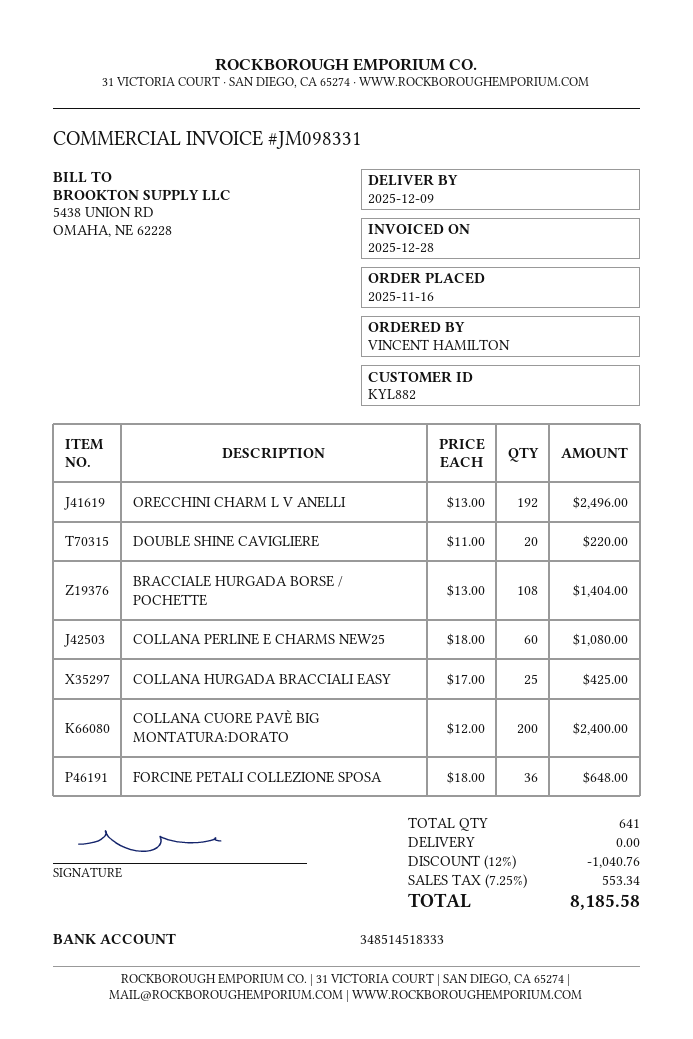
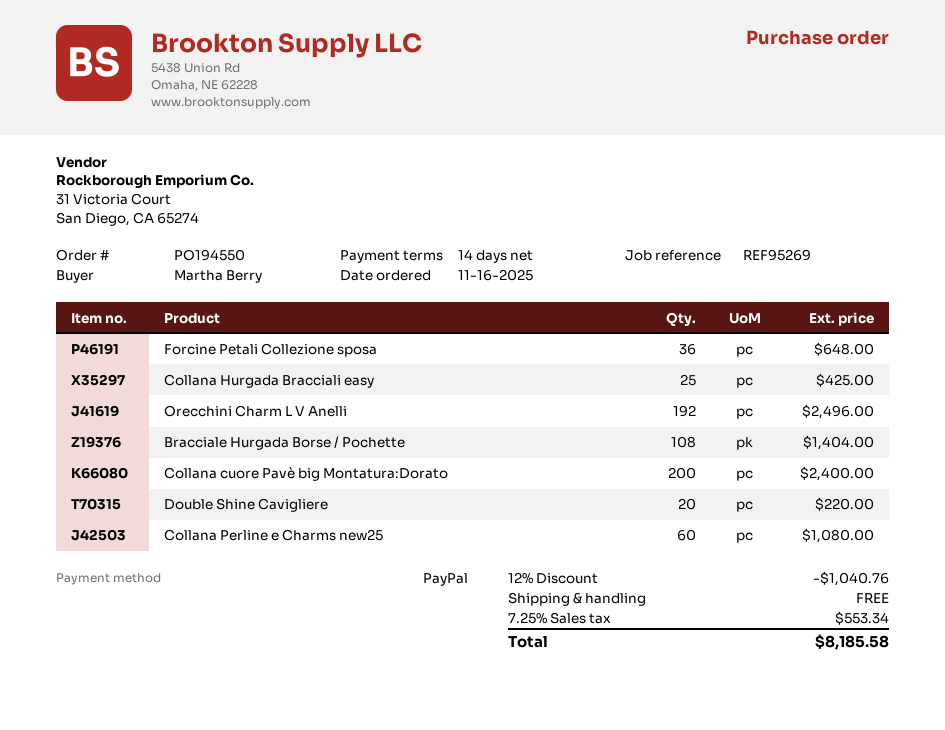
ordered by: VINCENT HAMILTON -> Martha Berry

